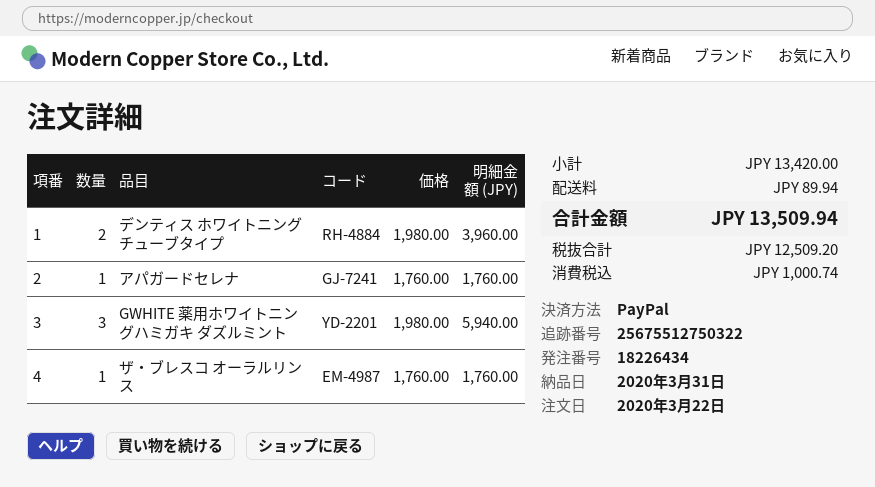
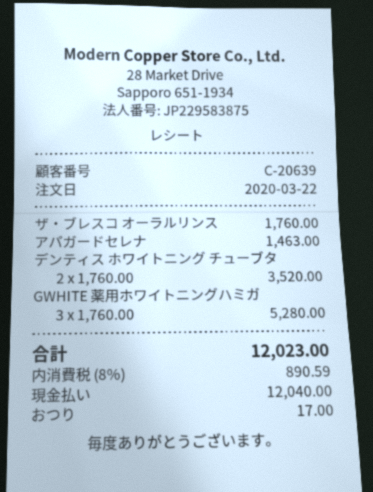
payment method: PayPal -> cash
デンティス ホワイトニング チューブタイプ: 2 x 1980.00 = 3960.00 -> 2 x 1760.00 = 3520.00
アパガードセレナ: 1 x 1760.00 = 1760.00 -> 1 x 1463.00 = 1463.00
GWHITE 薬用ホワイトニングハミガキ ダズルミント: 3 x 1980.00 = 5940.00 -> 3 x 1760.00 = 5280.00
shipping: 89.94 -> none
tax: 1000.74 -> 890.59
total: 13509.94 -> 12023.00

